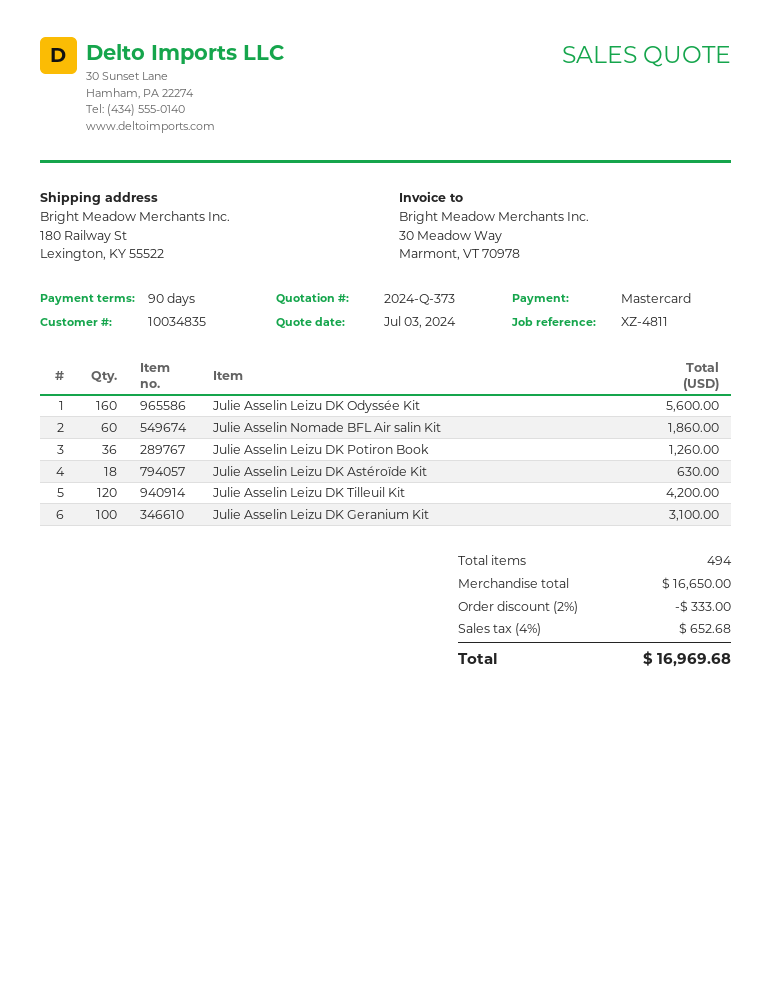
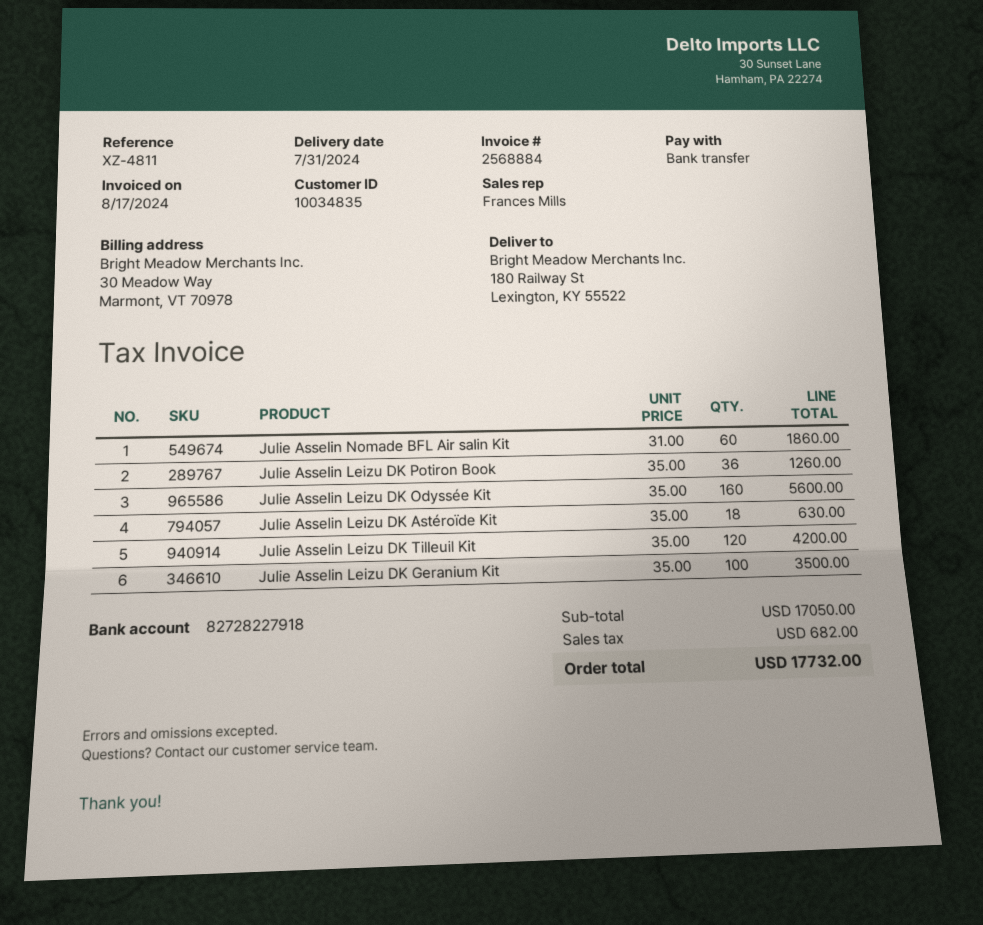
payment method: Mastercard -> bank transfer
Julie Asselin Leizu DK Geranium Kit: 100 for 3100.00 -> 100 for 3500.00
subtotal: 16650.00 -> 17050.00
discount: 2% = 333.00 -> none
tax: 652.68 -> 682.00
total: 16969.68 -> 17732.00

